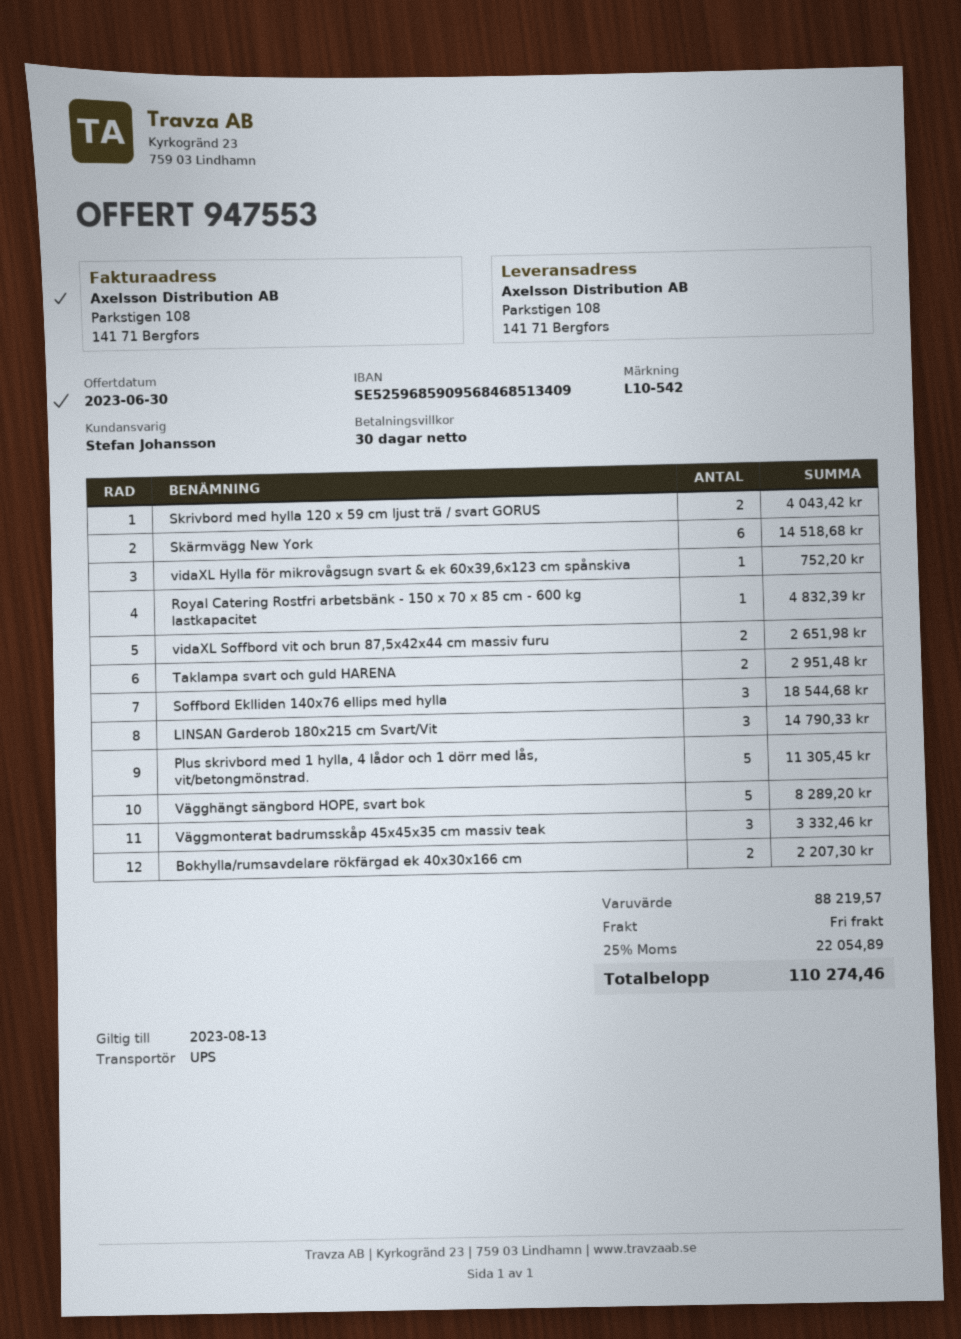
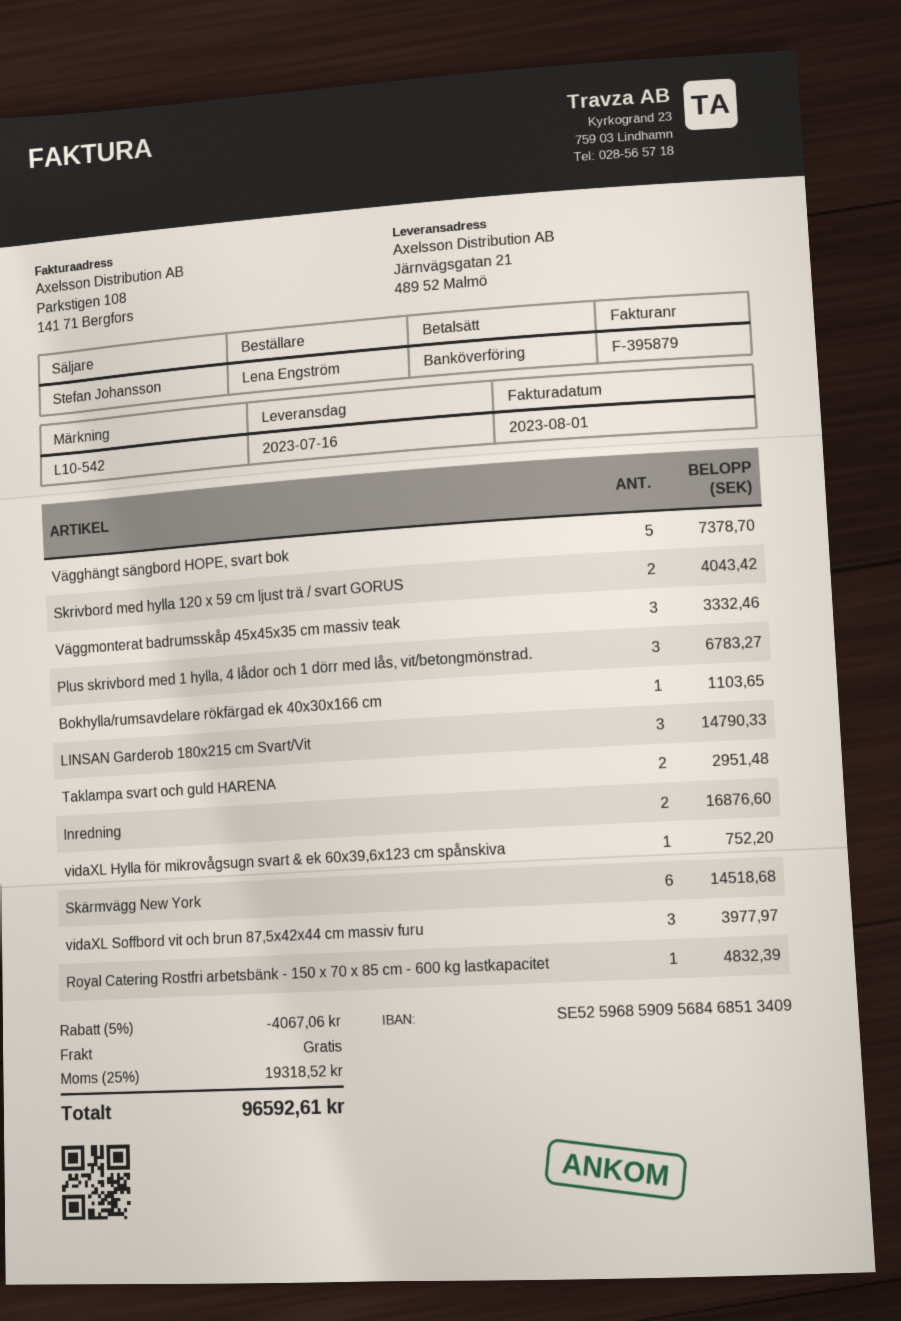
ship to: Parkstigen 108, 141 71 Bergfors -> Järnvägsgatan 21, 489 52 Malmö
vidaXL Soffbord vit och brun 87,5x42x44 cm massiv furu: 2 for 2651.98 -> 3 for 3977.97
Soffbord Eklliden 140x76 ellips med hylla: 3 for 18544.68 -> none
Plus skrivbord med 1 hylla, 4 lådor och 1 dörr med lås, vit/betongmönstrad.: 5 for 11305.45 -> 3 for 6783.27
Vägghängt sängbord HOPE, svart bok: 5 for 8289.20 -> 5 for 7378.70
Bokhylla/rumsavdelare rökfärgad ek 40x30x166 cm: 2 for 2207.30 -> 1 for 1103.65
Inredning: none -> 2 for 16876.60
discount: none -> 5% = 4067.06
tax: 25% = 22054.89 -> 25% = 19318.52
total: 110274.46 -> 96592.61

